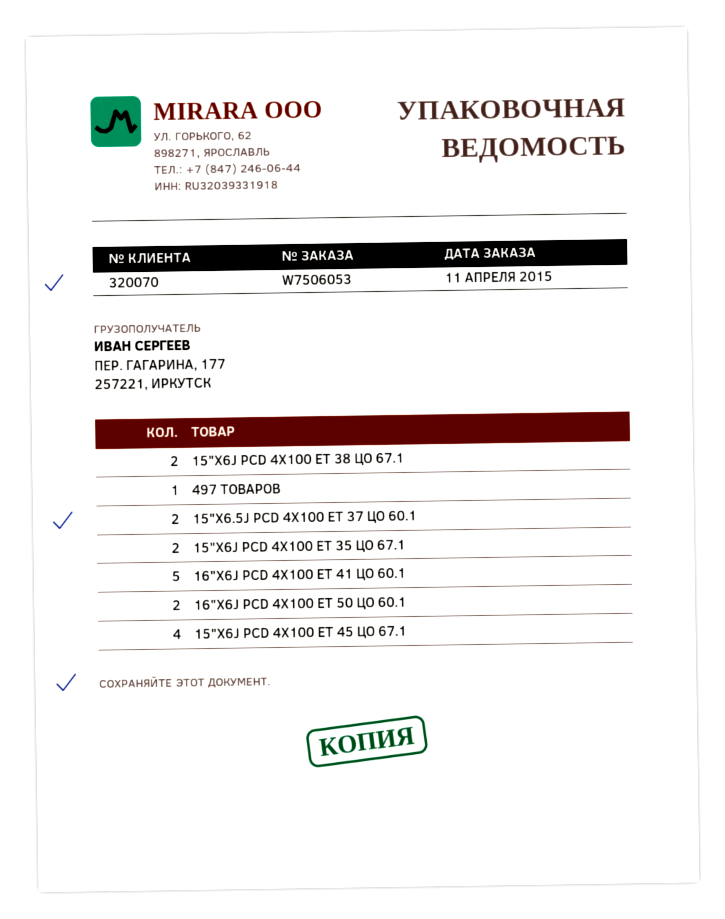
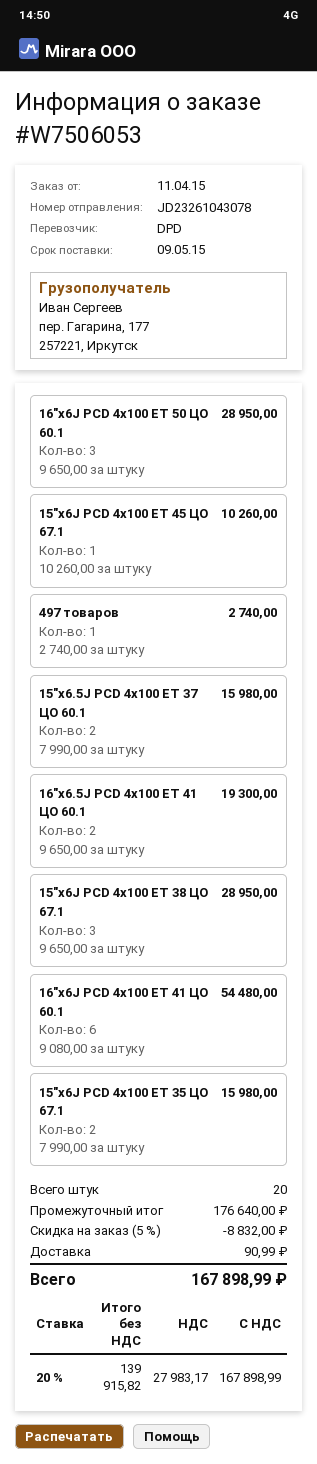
15"X6J PCD 4X100 ЕТ 38 ЦО 67.1: 2 -> 3
16"X6J PCD 4X100 ЕТ 41 ЦО 60.1: 5 -> 6
16"X6J PCD 4X100 ЕТ 50 ЦО 60.1: 2 -> 3
15"X6J PCD 4X100 ЕТ 45 ЦО 67.1: 4 -> 1
16"x6.5J PCD 4x100 ЕТ 41 ЦО 60.1: none -> 2

